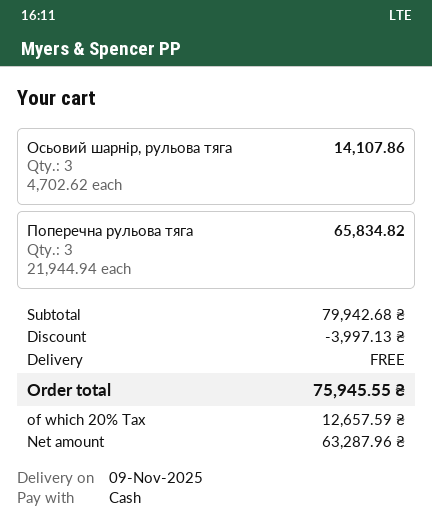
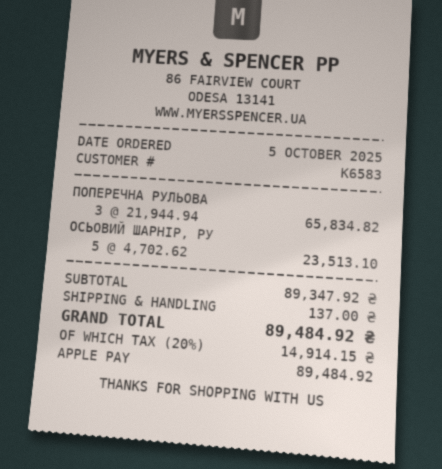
payment method: cash -> Apple Pay
Осьовий шарнір, рульова тяга: 3 x 4702.62 = 14107.86 -> 5 x 4702.62 = 23513.10
subtotal: 79942.68 -> 89347.92
discount: 3997.13 -> none
shipping: 0.00 -> 137.00
tax: 20% = 12657.59 -> 20% = 14914.15
total: 75945.55 -> 89484.92

